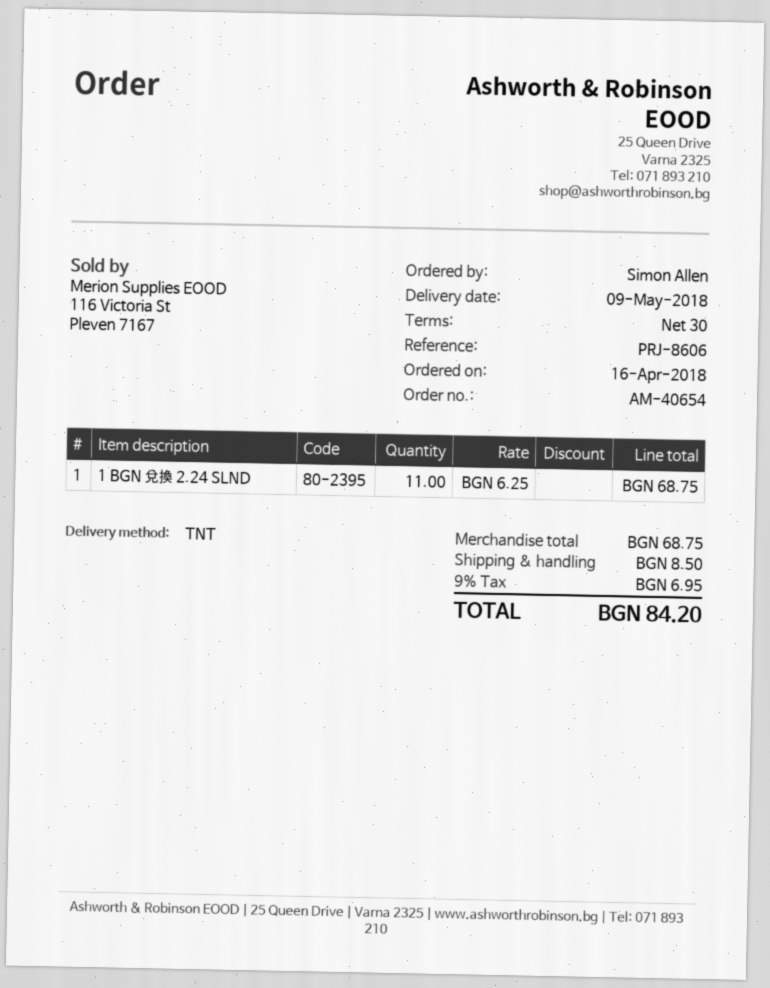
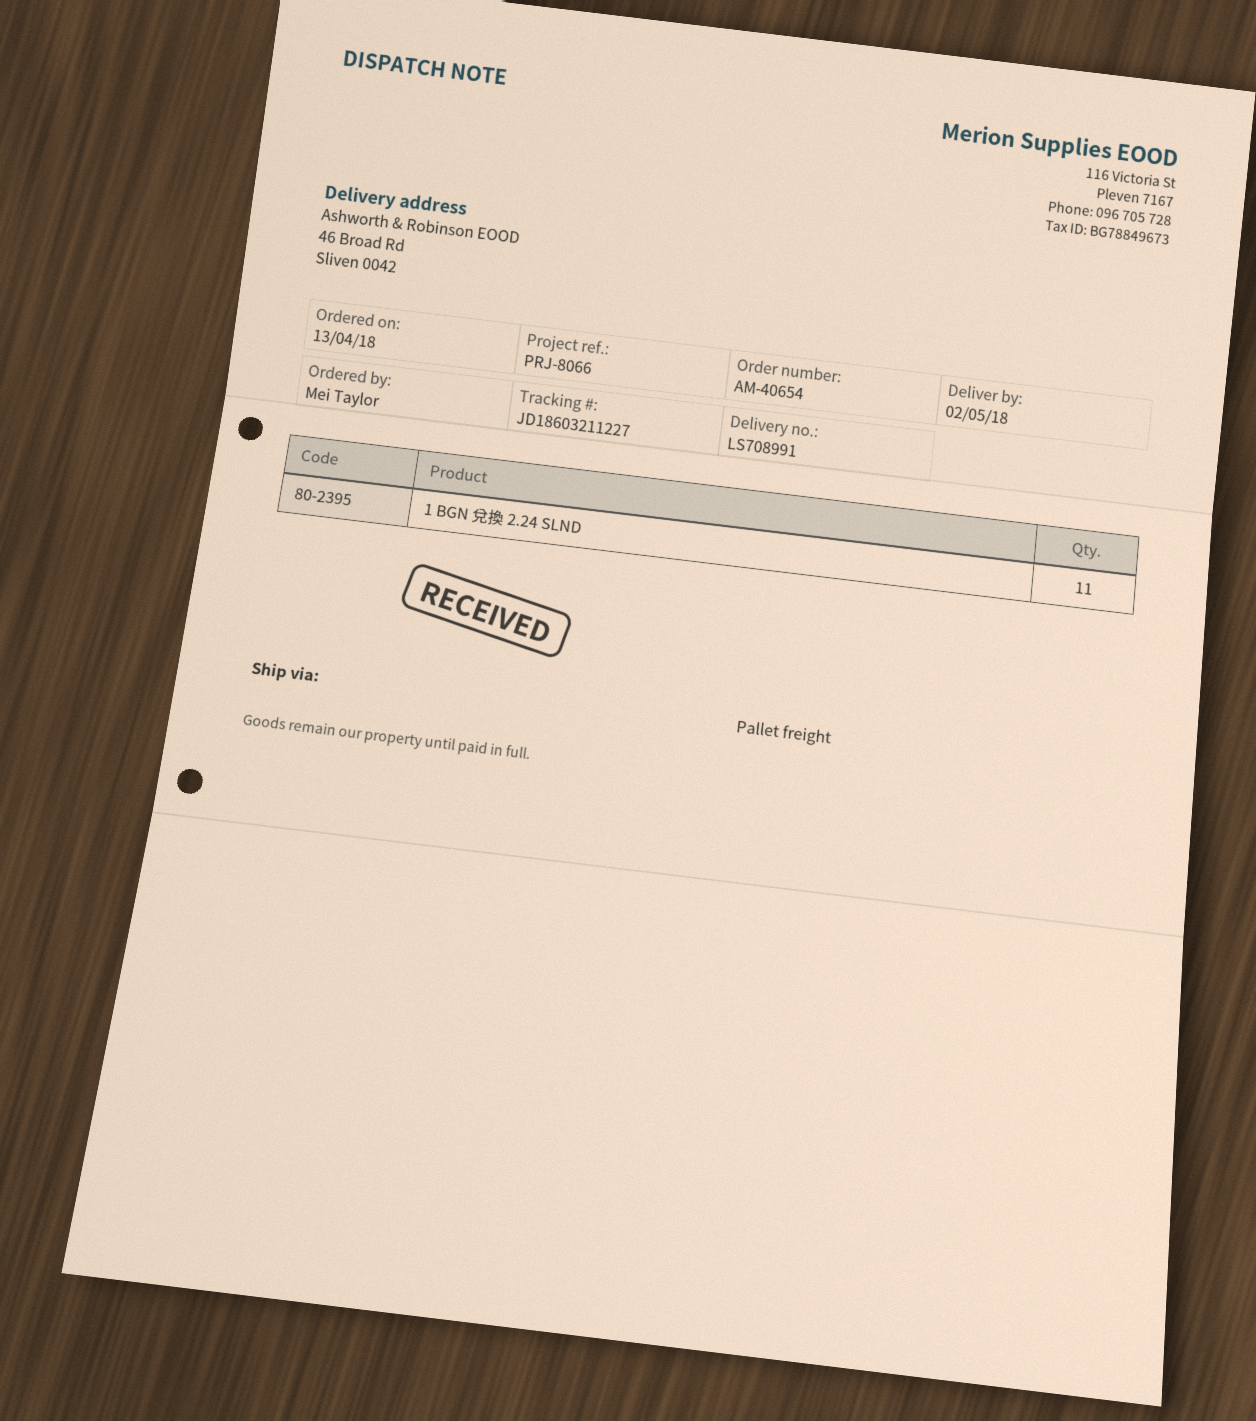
order date: 2018-04-16 -> 2018-04-13
delivery date: 2018-05-09 -> 2018-05-02
reference: PRJ-8606 -> PRJ-8066
ordered by: Simon Allen -> Mei Taylor
shipping method: TNT -> pallet freight

